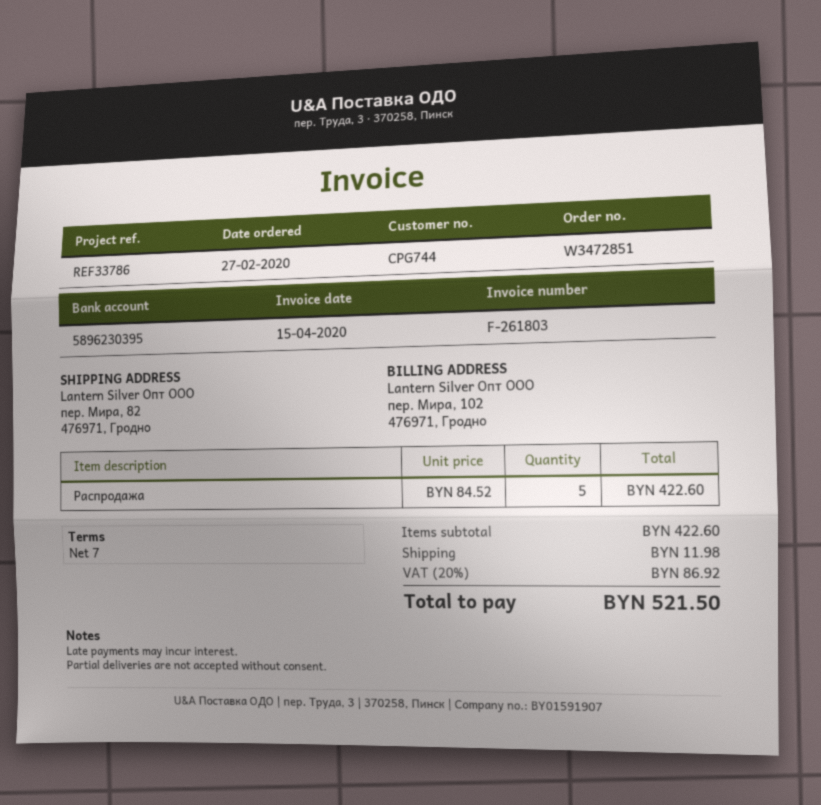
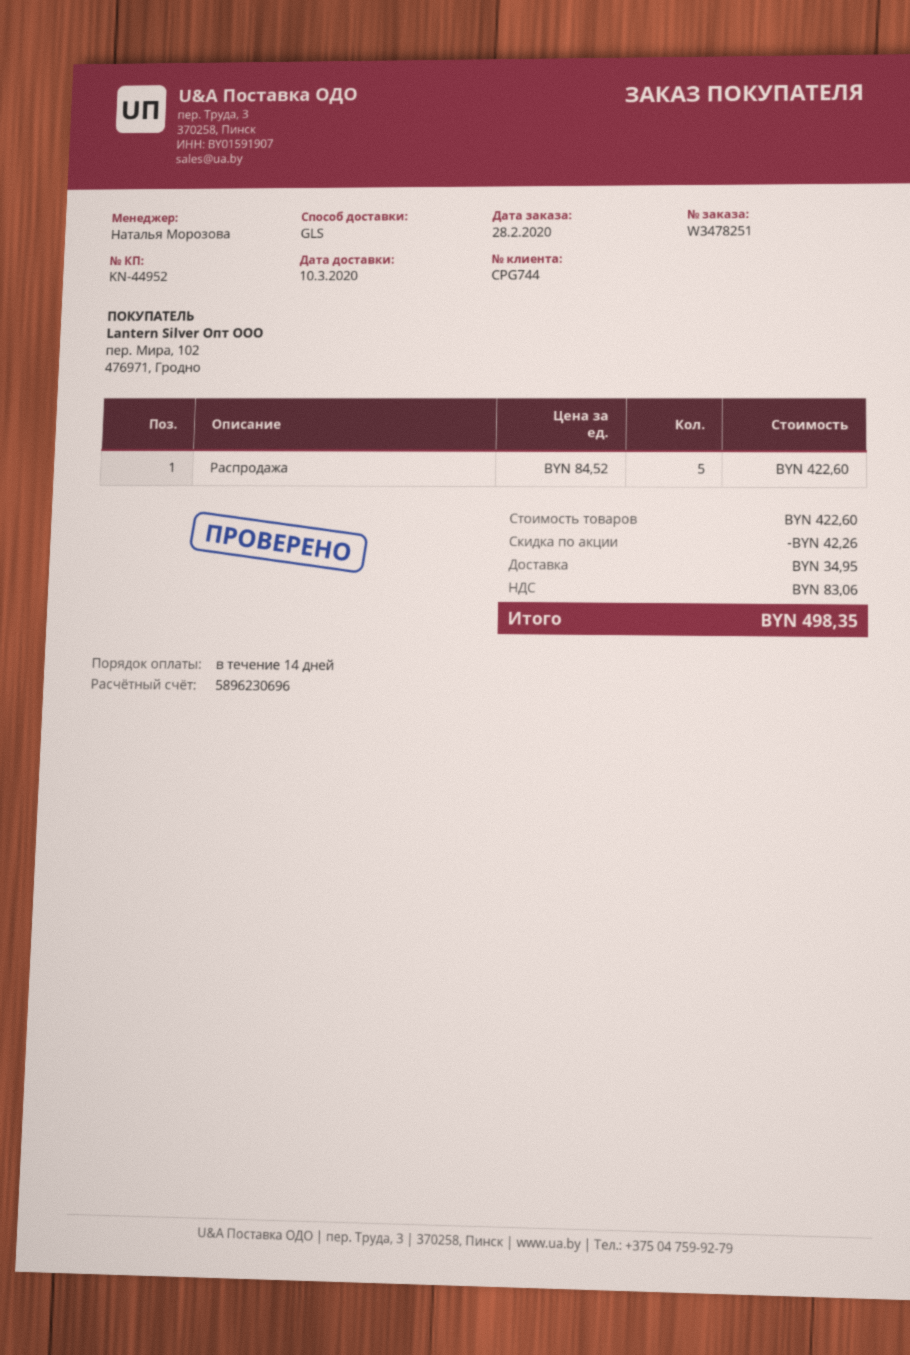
order number: W3472851 -> W3478251
order date: 2020-02-27 -> 2020-02-28
payment terms: 7 days -> 14 days
bank account: 5896230395 -> 5896230696
discount: none -> 42.26
shipping: 11.98 -> 34.95
tax: 86.92 -> 83.06
total: 521.50 -> 498.35

